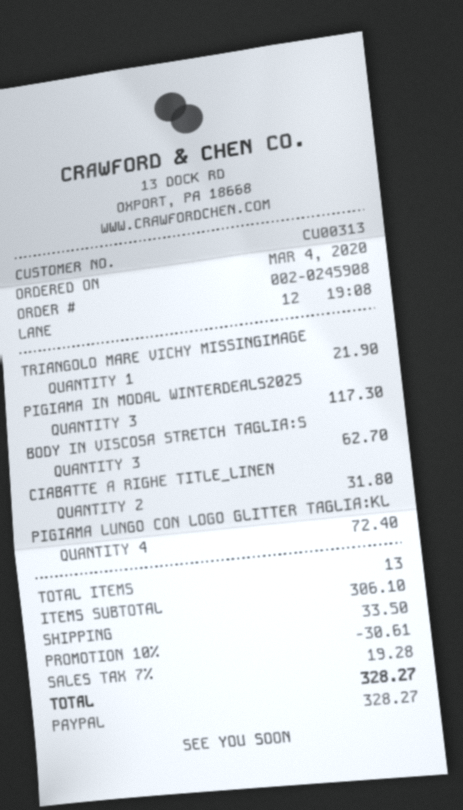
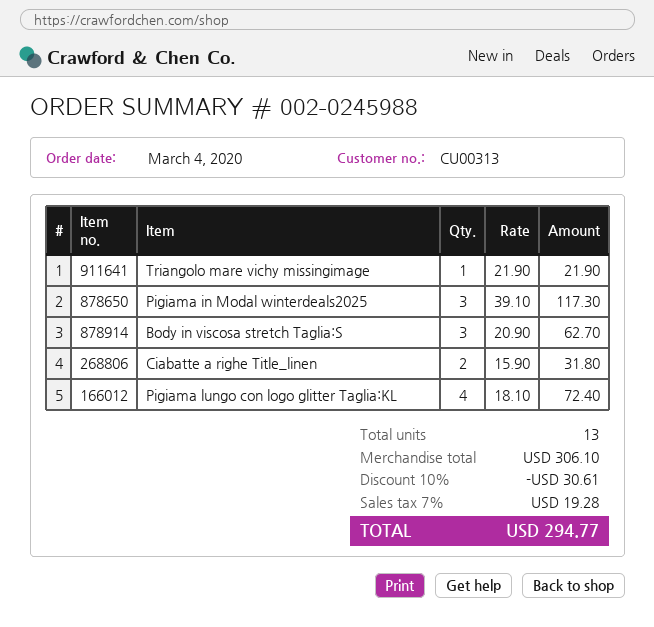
order number: 002-0245908 -> 002-0245988
shipping: 33.50 -> none
total: 328.27 -> 294.77

